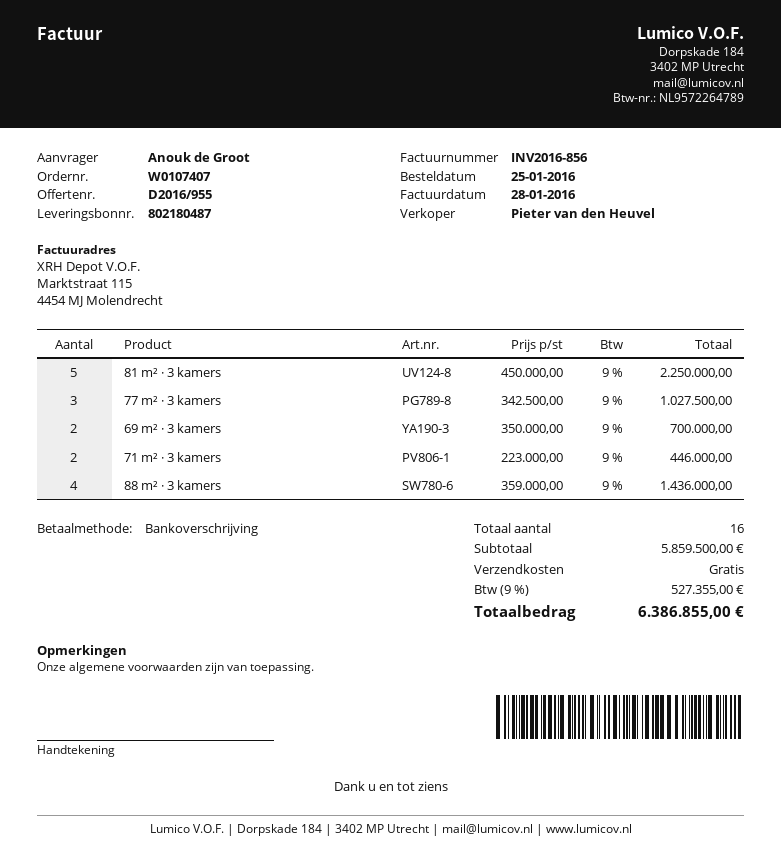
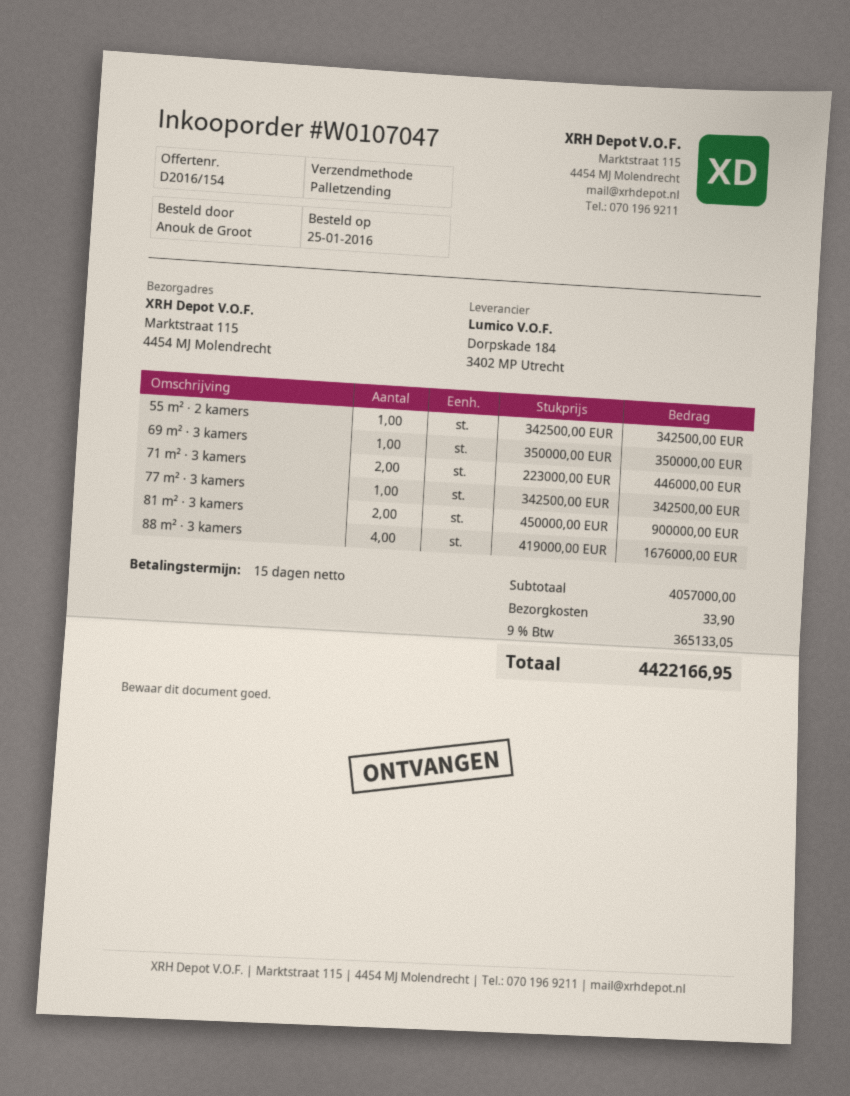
quote number: D2016/955 -> D2016/154
order number: W0107407 -> W0107047
81 m² · 3 kamers: 5 x 450000.00 = 2250000.00 -> 2 x 450000.00 = 900000.00
77 m² · 3 kamers: 3 x 342500.00 = 1027500.00 -> 1 x 342500.00 = 342500.00
69 m² · 3 kamers: 2 x 350000.00 = 700000.00 -> 1 x 350000.00 = 350000.00
88 m² · 3 kamers: 4 x 359000.00 = 1436000.00 -> 4 x 419000.00 = 1676000.00
55 m² · 2 kamers: none -> 1 x 342500.00 = 342500.00
subtotal: 5859500.00 -> 4057000.00
shipping: 0.00 -> 33.90
tax: 9% = 527355.00 -> 9% = 365133.05
total: 6386855.00 -> 4422166.95

